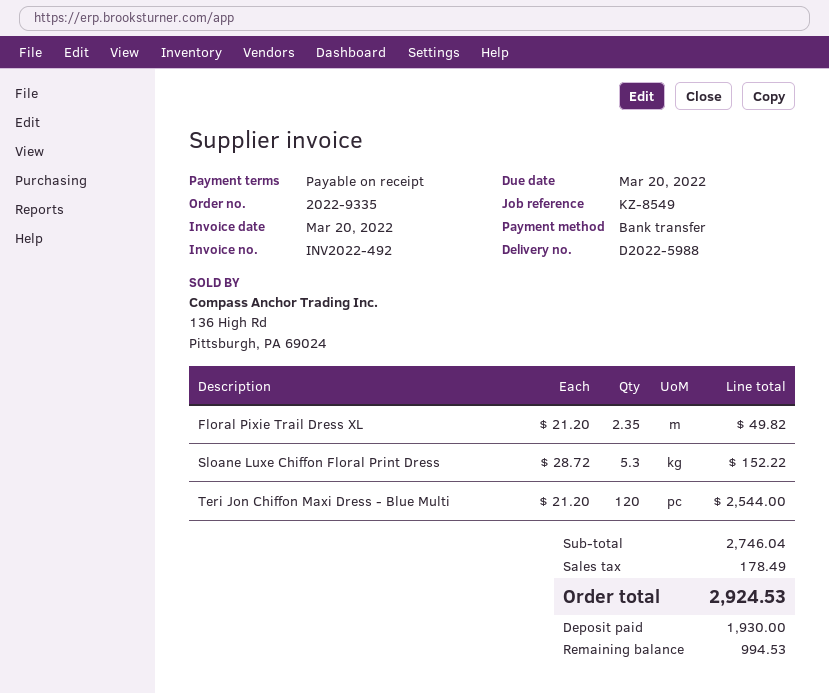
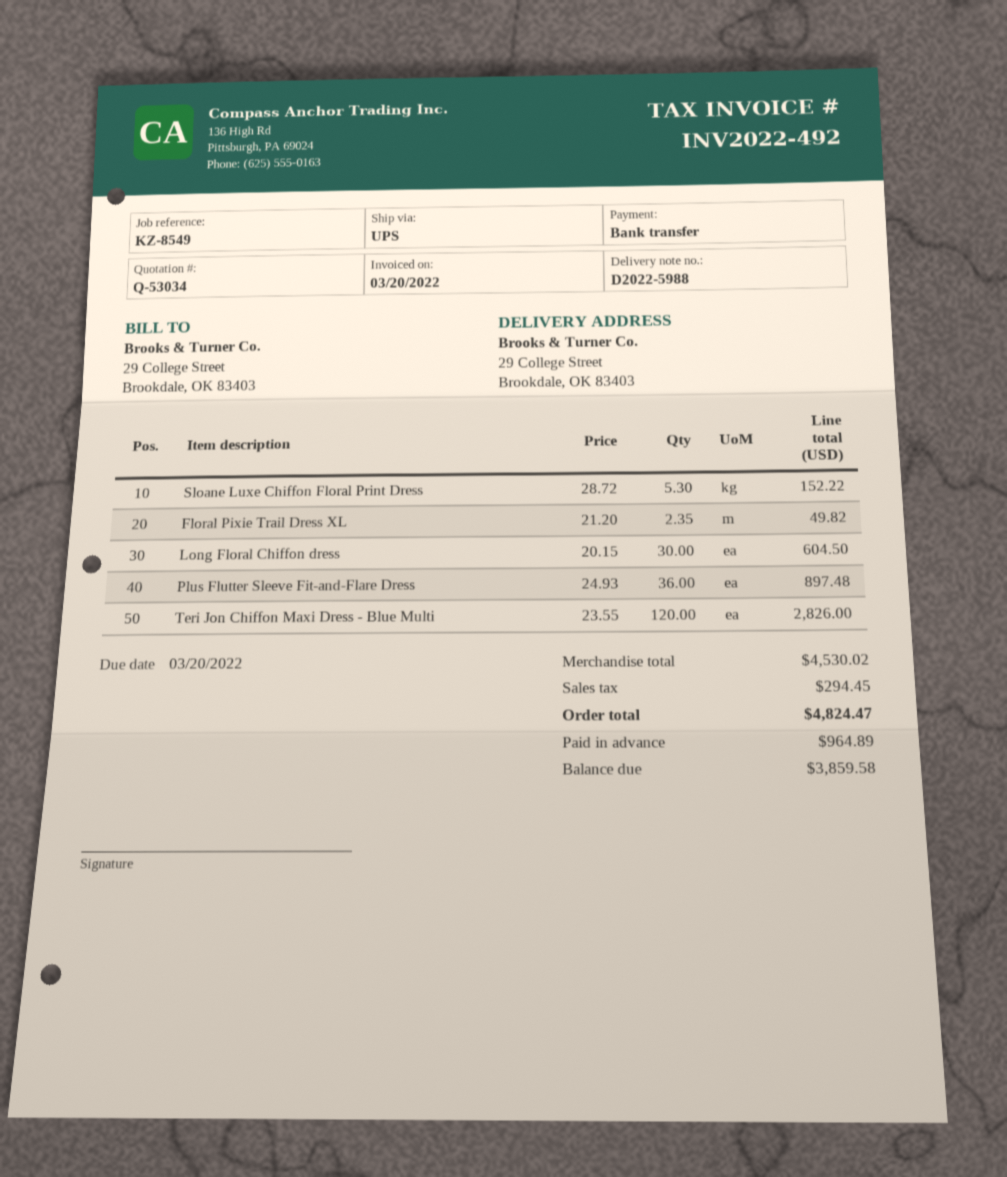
Teri Jon Chiffon Maxi Dress - Blue Multi: 120 x 21.20 = 2544.00 -> 120 x 23.55 = 2826.00
Long Floral Chiffon dress: none -> 30 x 20.15 = 604.50
Plus Flutter Sleeve Fit-and-Flare Dress: none -> 36 x 24.93 = 897.48
subtotal: 2746.04 -> 4530.02
tax: 178.49 -> 294.45
total: 2924.53 -> 4824.47
deposit: 1930.00 -> 964.89
balance: 994.53 -> 3859.58

